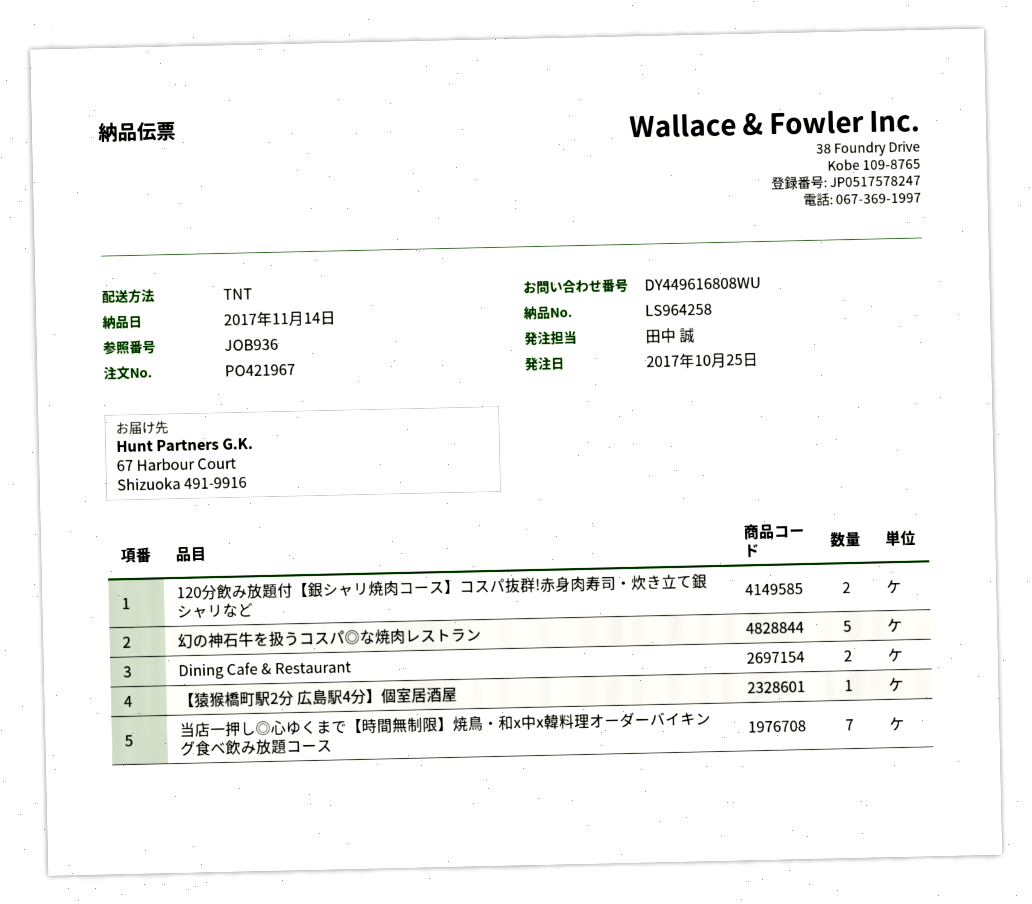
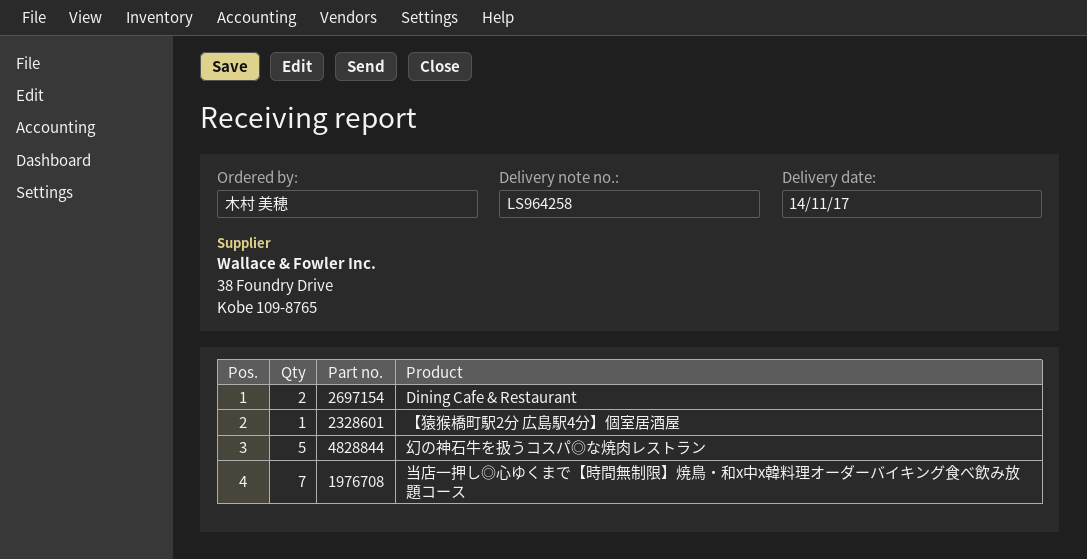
ordered by: 田中 誠 -> 木村 美穂
120分飲み放題付【銀シャリ焼肉コース】コスパ抜群!赤身肉寿司・炊き立て銀シャリなど: 2 -> none

